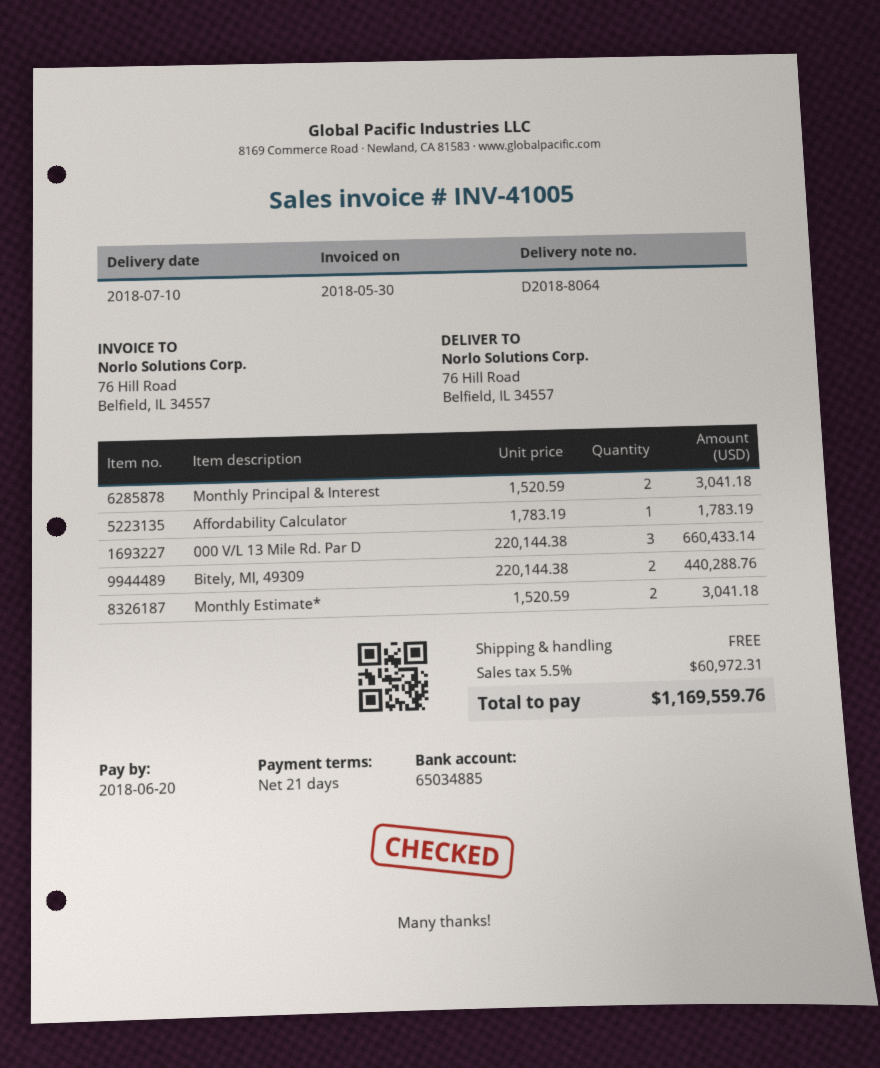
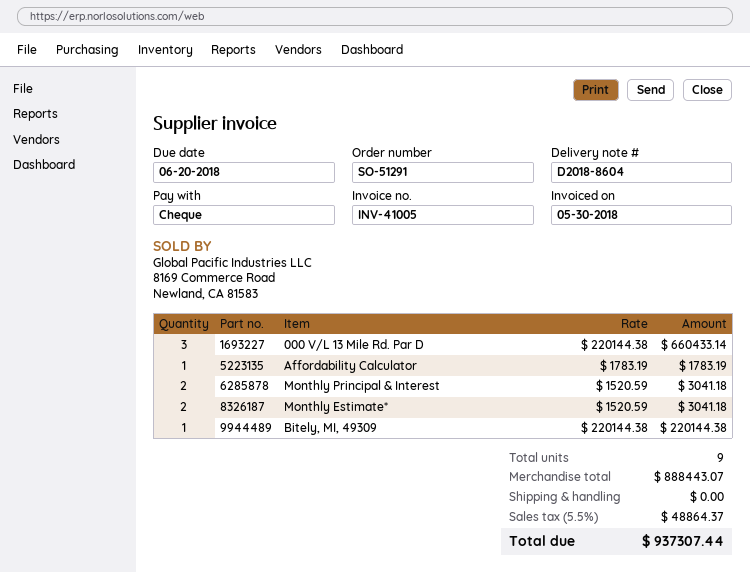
delivery note number: D2018-8064 -> D2018-8604
Bitely, MI, 49309: 2 x 220144.38 = 440288.76 -> 1 x 220144.38 = 220144.38
tax: 5.5% = 60972.31 -> 5.5% = 48864.37
total: 1169559.76 -> 937307.44

